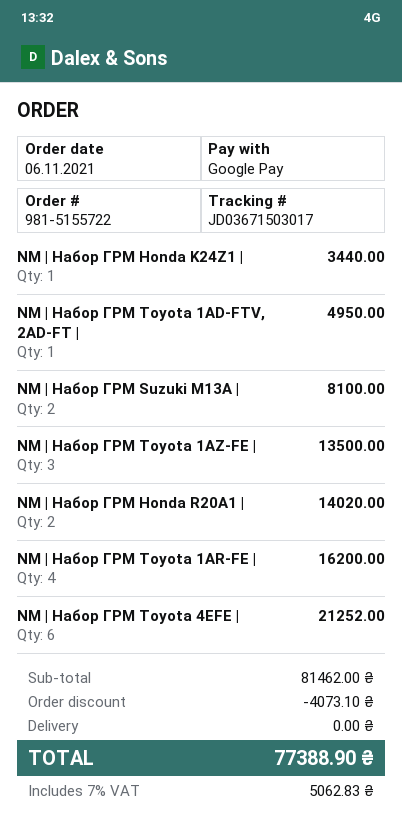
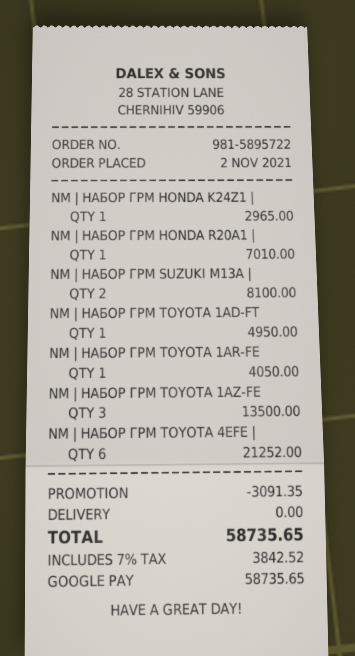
order number: 981-5155722 -> 981-5895722
order date: 2021-11-06 -> 2021-11-02
NM | Набор ГРМ Honda K24Z1 |: 1 for 3440.00 -> 1 for 2965.00
NM | Набор ГРМ Honda R20A1 |: 2 for 14020.00 -> 1 for 7010.00
NM | Набор ГРМ Toyota 1AR-FE |: 4 for 16200.00 -> 1 for 4050.00
discount: 4073.10 -> 3091.35
tax: 7% = 5062.83 -> 7% = 3842.52
total: 77388.90 -> 58735.65

